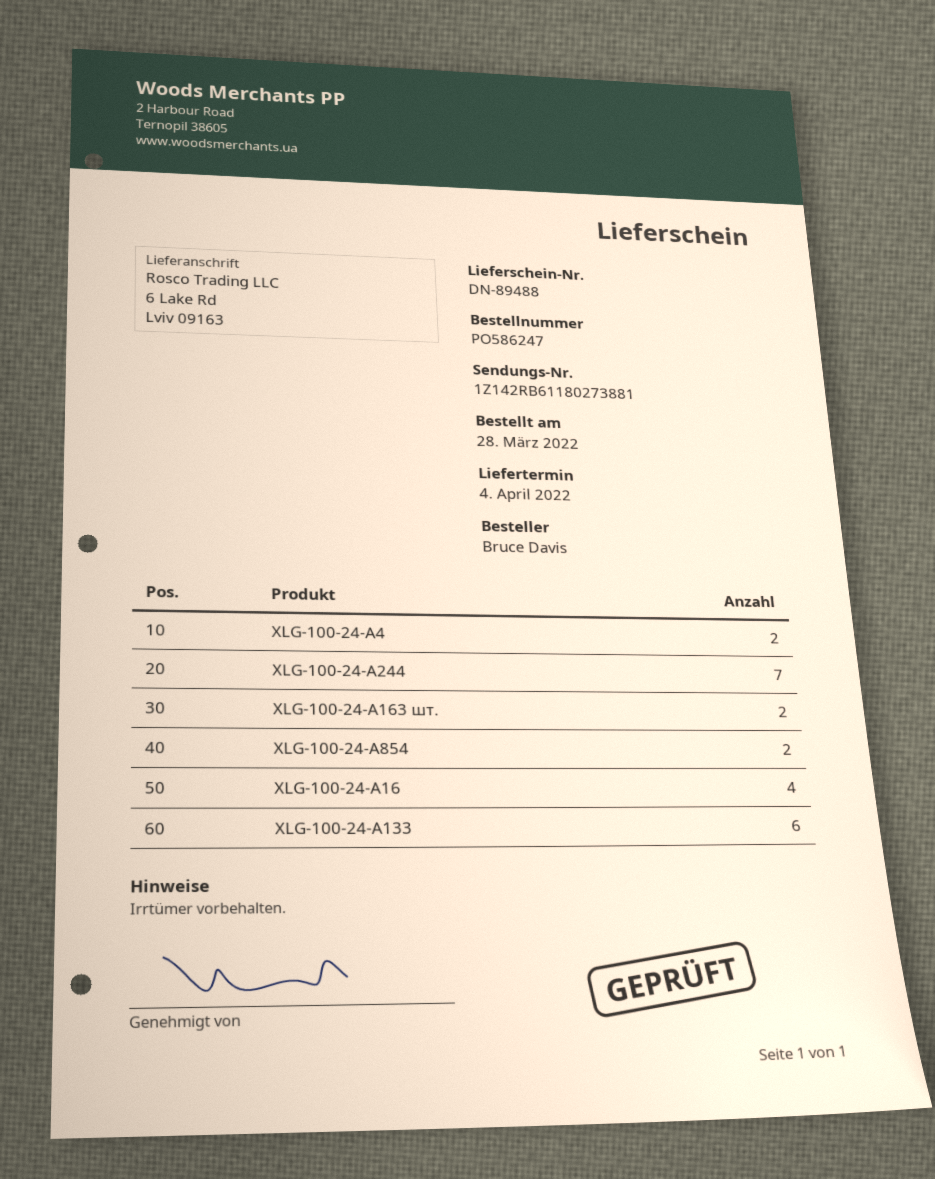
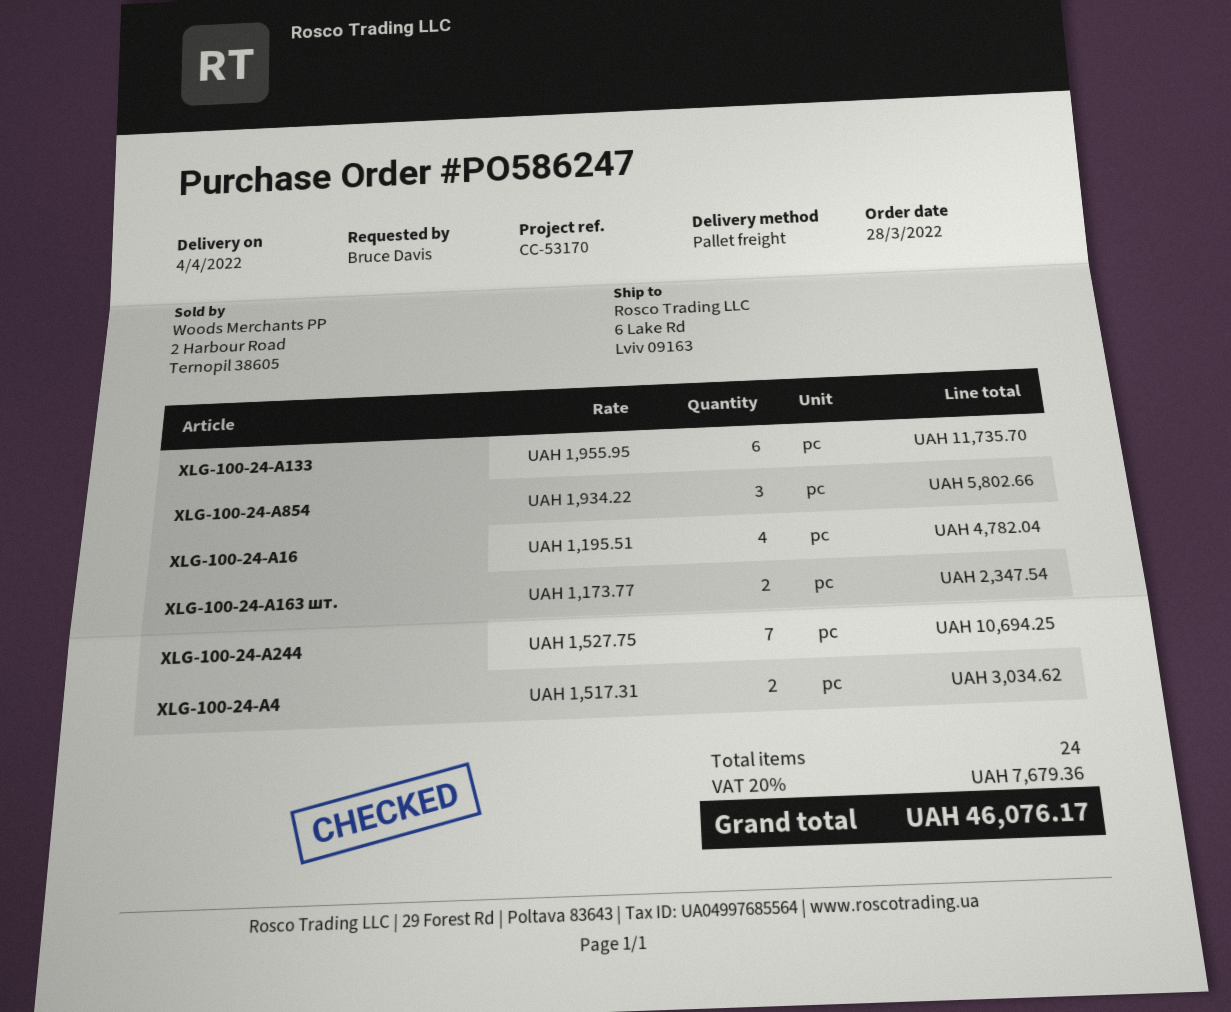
XLG-100-24-A854: 2 -> 3

